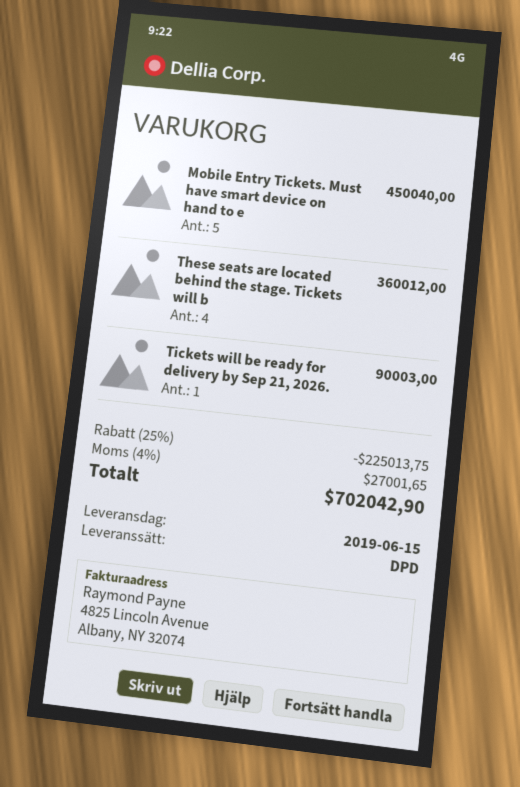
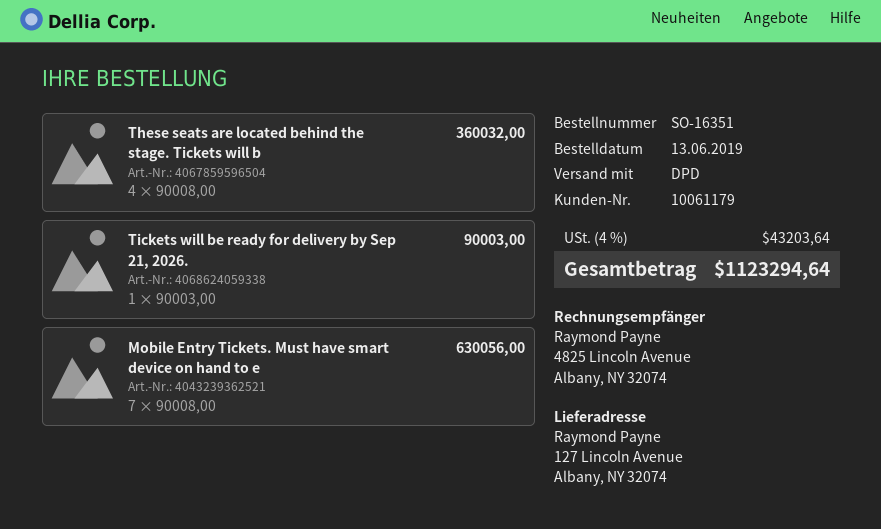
Mobile Entry Tickets. Must have smart device on hand to e: 5 for 450040.00 -> 7 for 630056.00
These seats are located behind the stage. Tickets will b: 4 for 360012.00 -> 4 for 360032.00
discount: 25% = 225013.75 -> none
tax: 4% = 27001.65 -> 4% = 43203.64
total: 702042.90 -> 1123294.64

